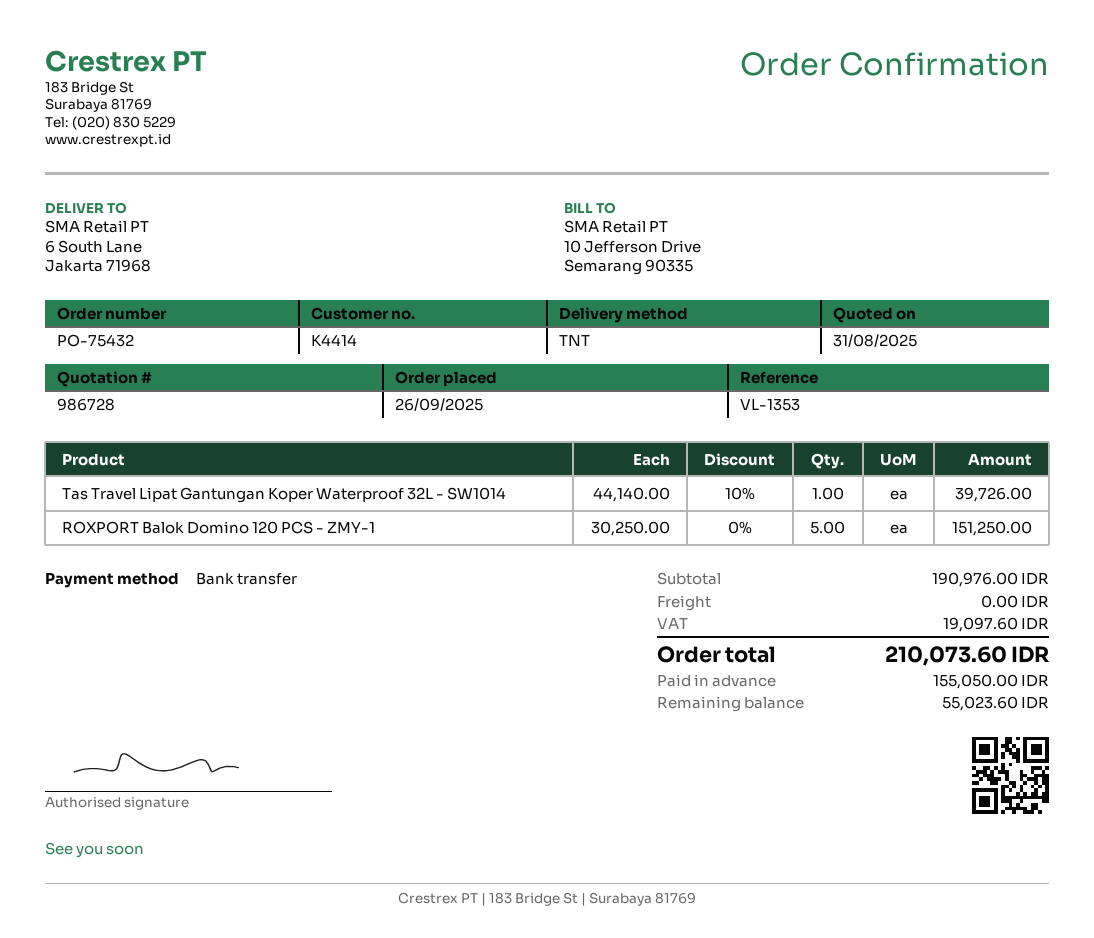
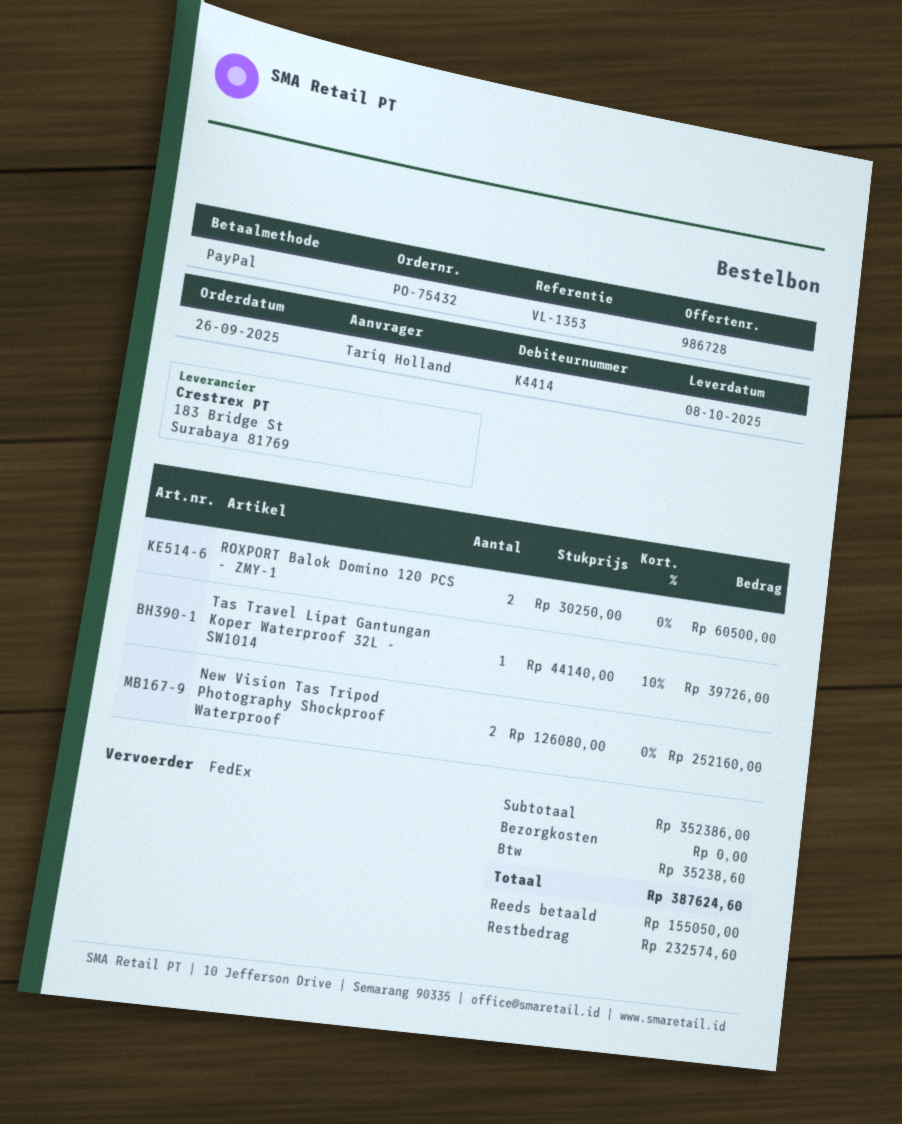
payment method: bank transfer -> PayPal
shipping method: TNT -> FedEx
ROXPORT Balok Domino 120 PCS - ZMY-1: 5 x 30250.00 = 151250.00 -> 2 x 30250.00 = 60500.00
New Vision Tas Tripod Photography Shockproof Waterproof: none -> 2 x 126080.00 = 252160.00
subtotal: 190976.00 -> 352386.00
tax: 19097.60 -> 35238.60
total: 210073.60 -> 387624.60
balance: 55023.60 -> 232574.60

